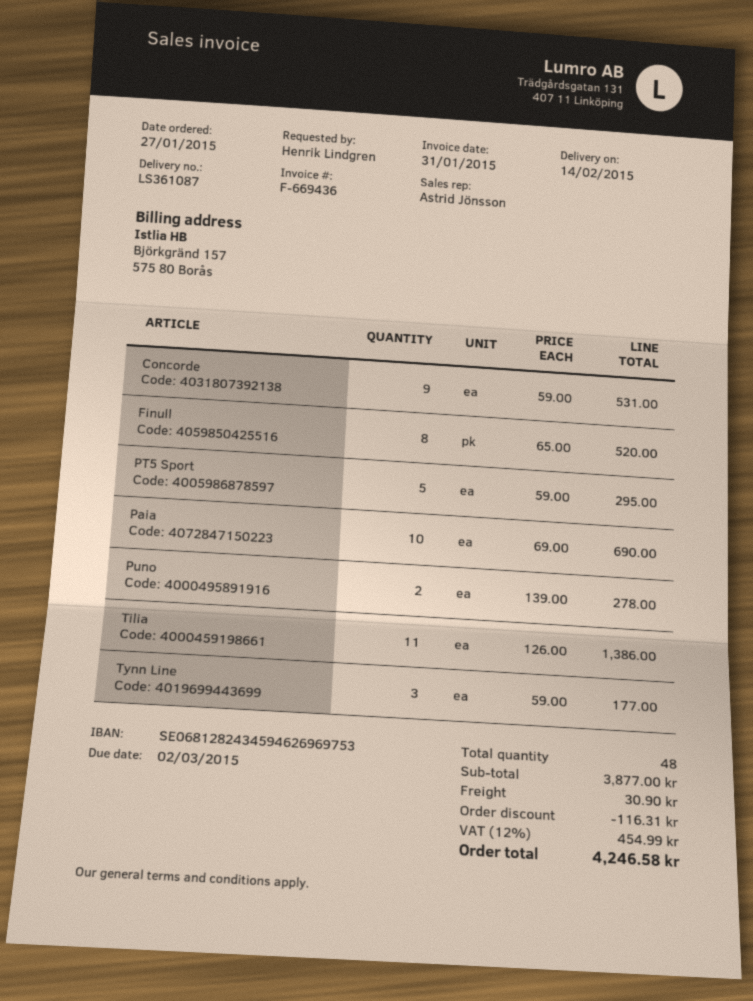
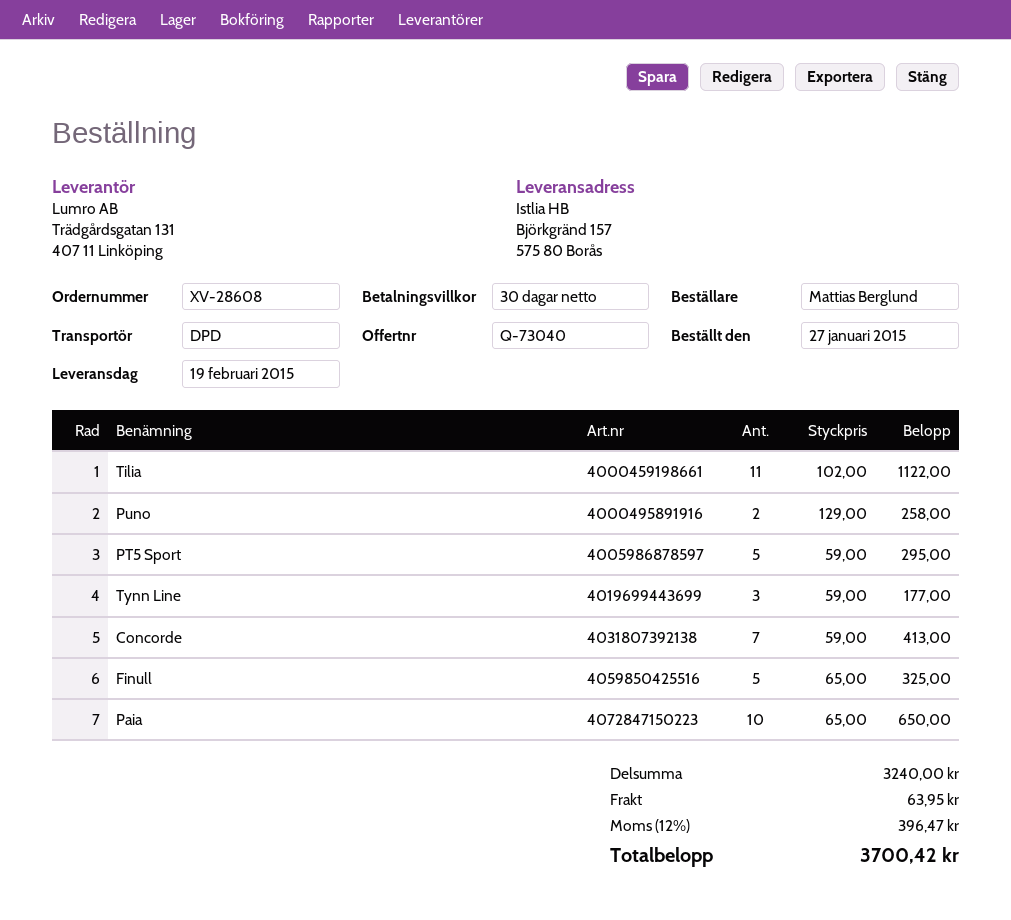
delivery date: 2015-02-14 -> 2015-02-19
ordered by: Henrik Lindgren -> Mattias Berglund
Concorde: 9 x 59.00 = 531.00 -> 7 x 59.00 = 413.00
Finull: 8 x 65.00 = 520.00 -> 5 x 65.00 = 325.00
Paia: 10 x 69.00 = 690.00 -> 10 x 65.00 = 650.00
Puno: 2 x 139.00 = 278.00 -> 2 x 129.00 = 258.00
Tilia: 11 x 126.00 = 1386.00 -> 11 x 102.00 = 1122.00
subtotal: 3877.00 -> 3240.00
discount: 116.31 -> none
shipping: 30.90 -> 63.95
tax: 12% = 454.99 -> 12% = 396.47
total: 4246.58 -> 3700.42

